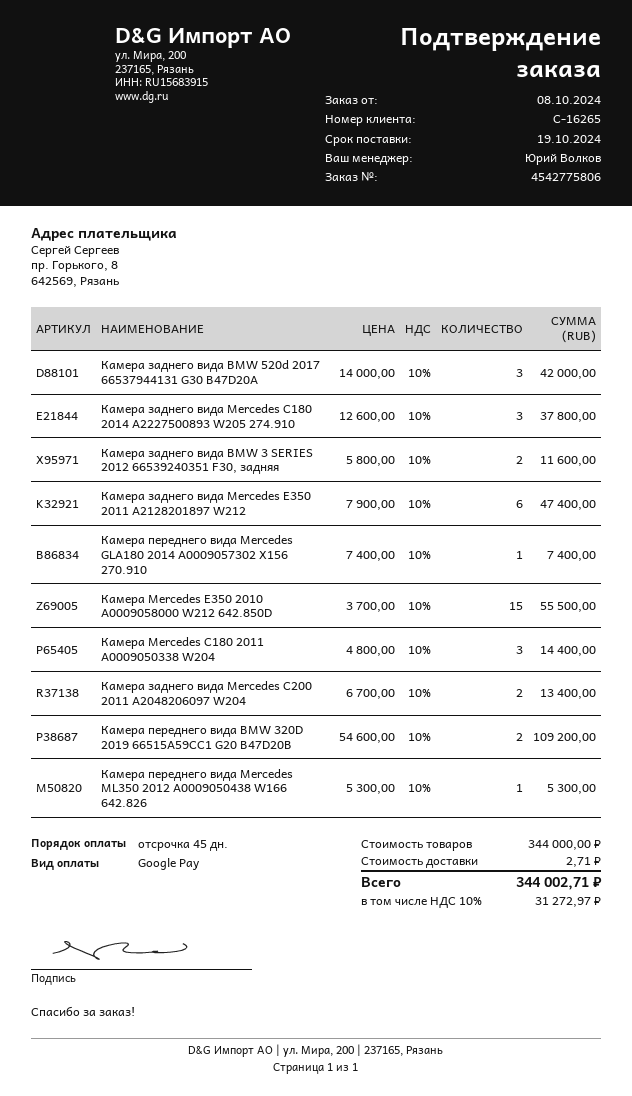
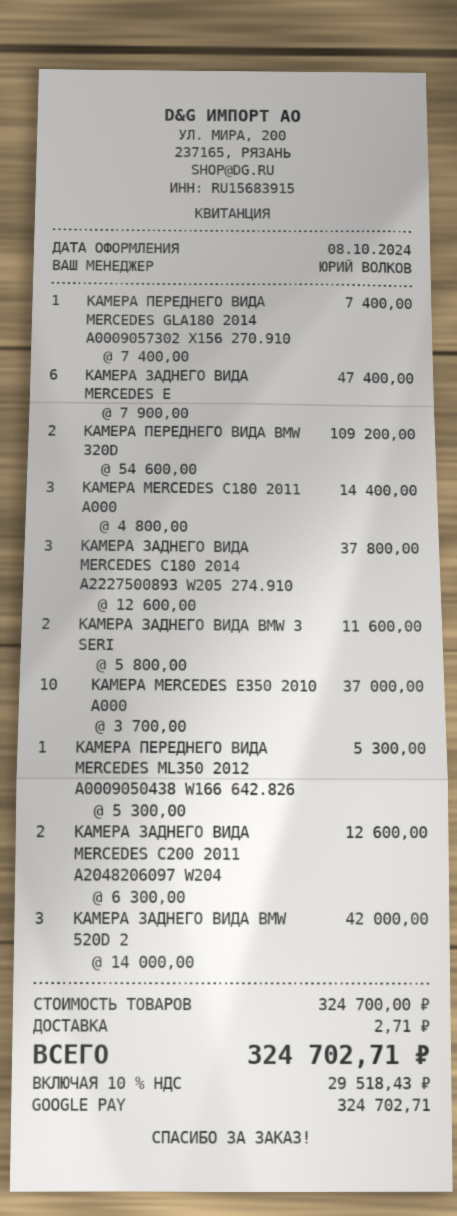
Камера Mercedes E350 2010 A0009058000 W212 642.850D: 15 x 3700.00 = 55500.00 -> 10 x 3700.00 = 37000.00
Камера заднего вида Mercedes C200 2011 A2048206097 W204: 2 x 6700.00 = 13400.00 -> 2 x 6300.00 = 12600.00
subtotal: 344000.00 -> 324700.00
tax: 10% = 31272.97 -> 10% = 29518.43
total: 344002.71 -> 324702.71

